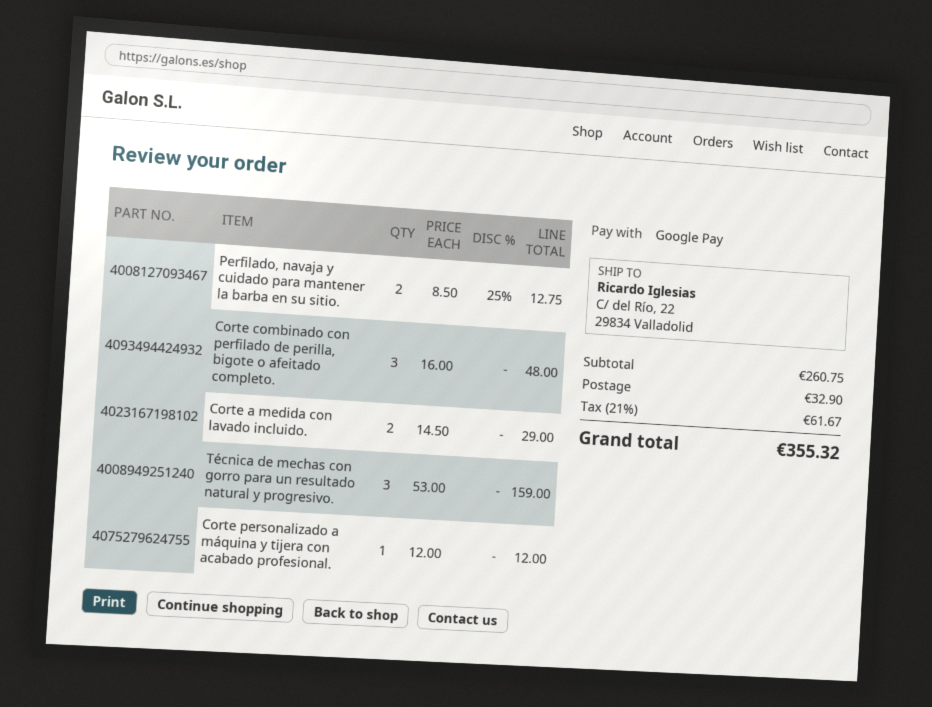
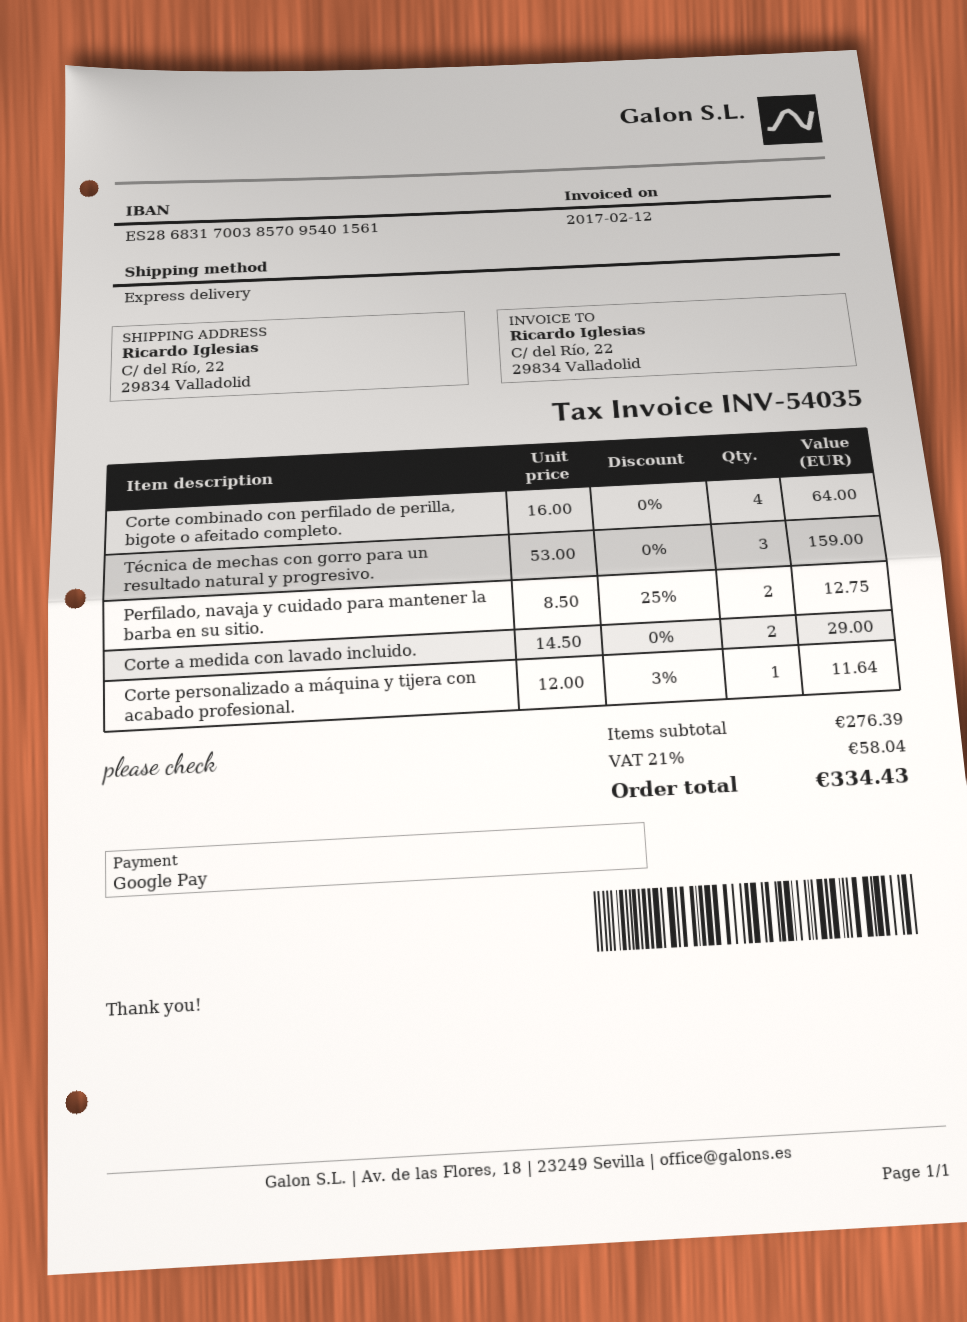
Corte combinado con perfilado de perilla, bigote o afeitado completo.: 3 x 16.00 = 48.00 -> 4 x 16.00 = 64.00
Corte personalizado a máquina y tijera con acabado profesional.: 1 x 12.00 = 12.00 -> 1 x 12.00 - 3% = 11.64
subtotal: 260.75 -> 276.39
shipping: 32.90 -> none
tax: 21% = 61.67 -> 21% = 58.04
total: 355.32 -> 334.43

